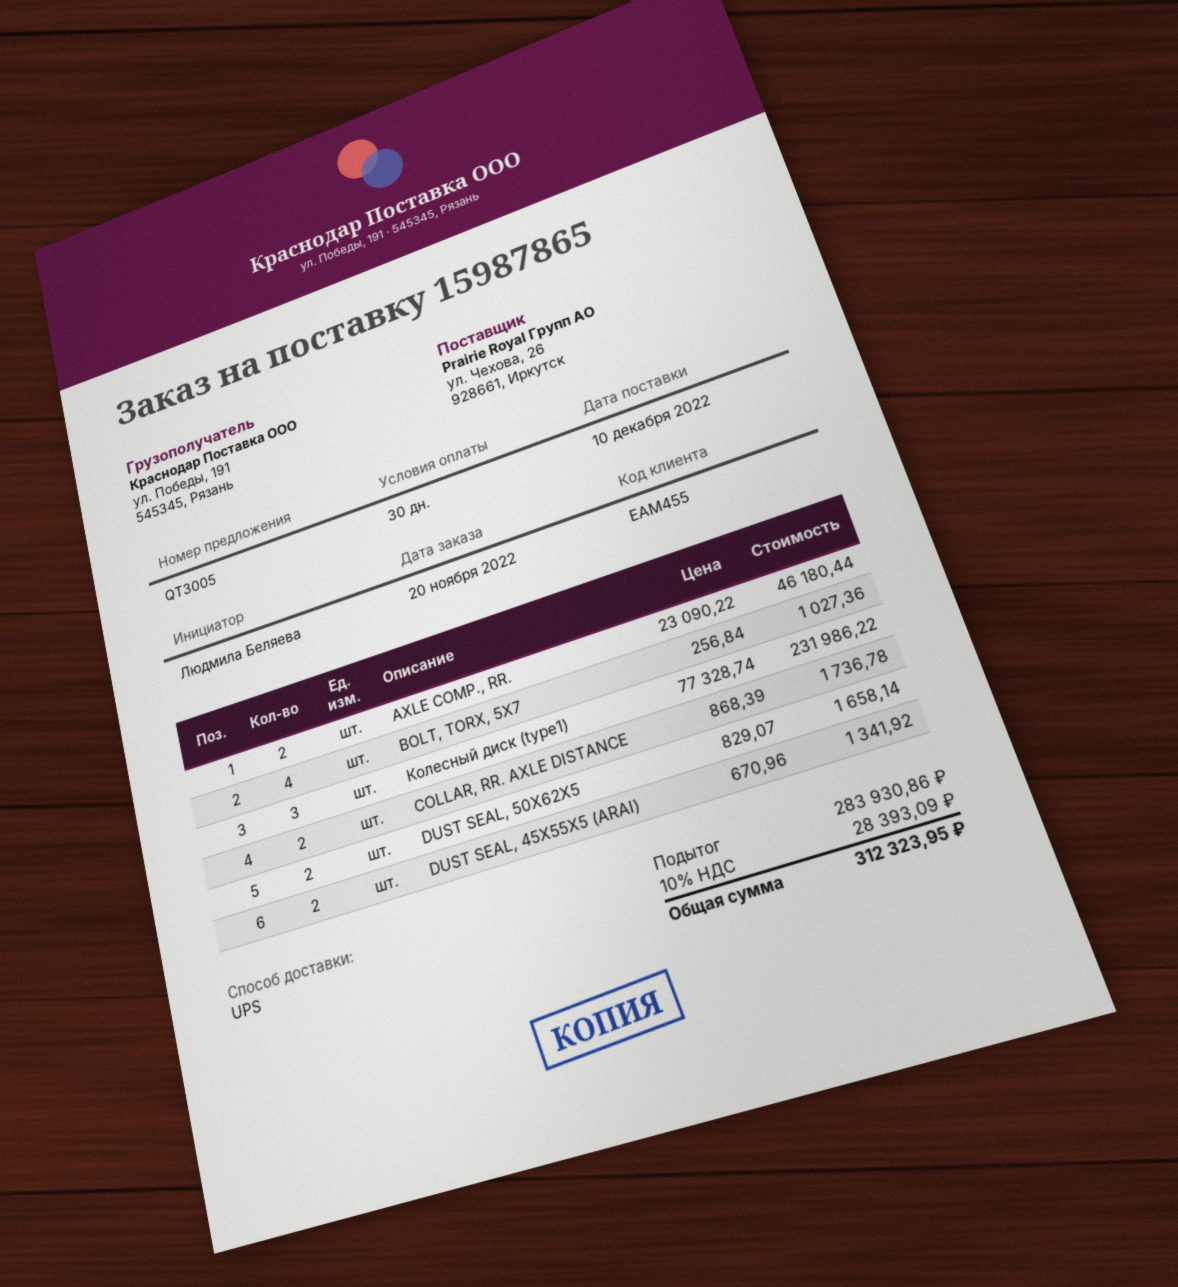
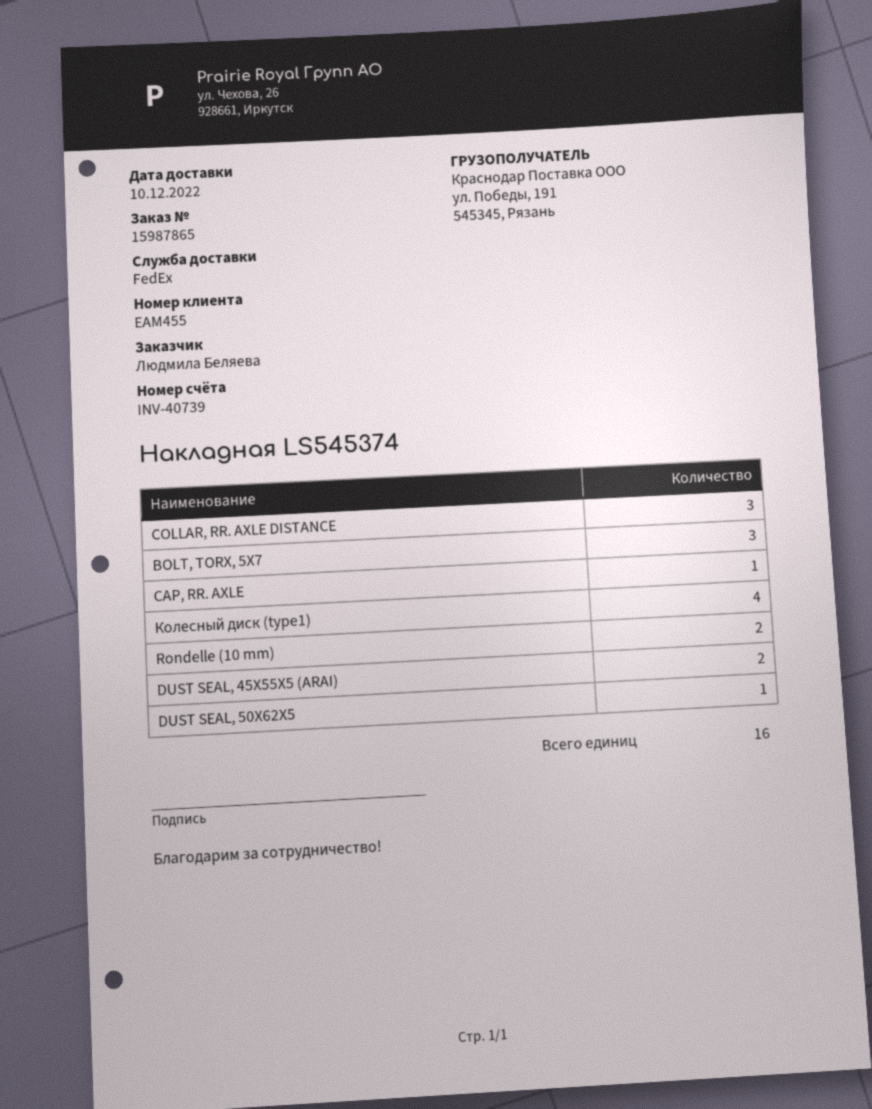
shipping method: UPS -> FedEx
AXLE COMP., RR.: 2 -> none
BOLT, TORX, 5X7: 4 -> 3
Колесный диск (type1): 3 -> 4
COLLAR, RR. AXLE DISTANCE: 2 -> 3
DUST SEAL, 50X62X5: 2 -> 1
CAP, RR. AXLE: none -> 1
Rondelle (10 mm): none -> 2

